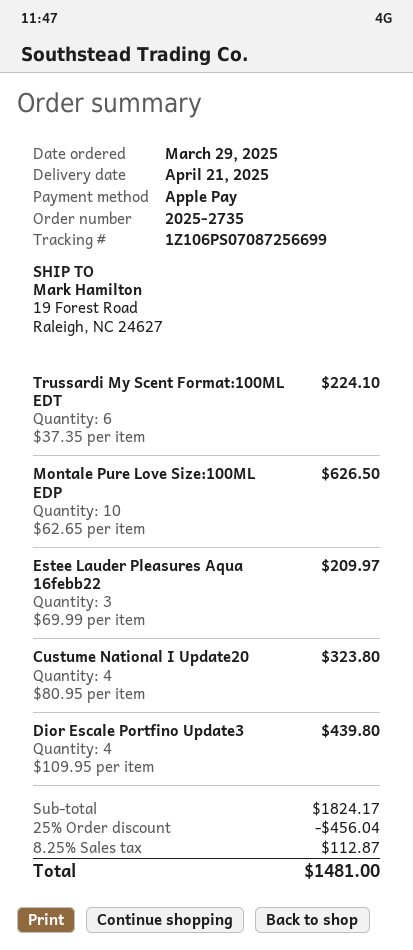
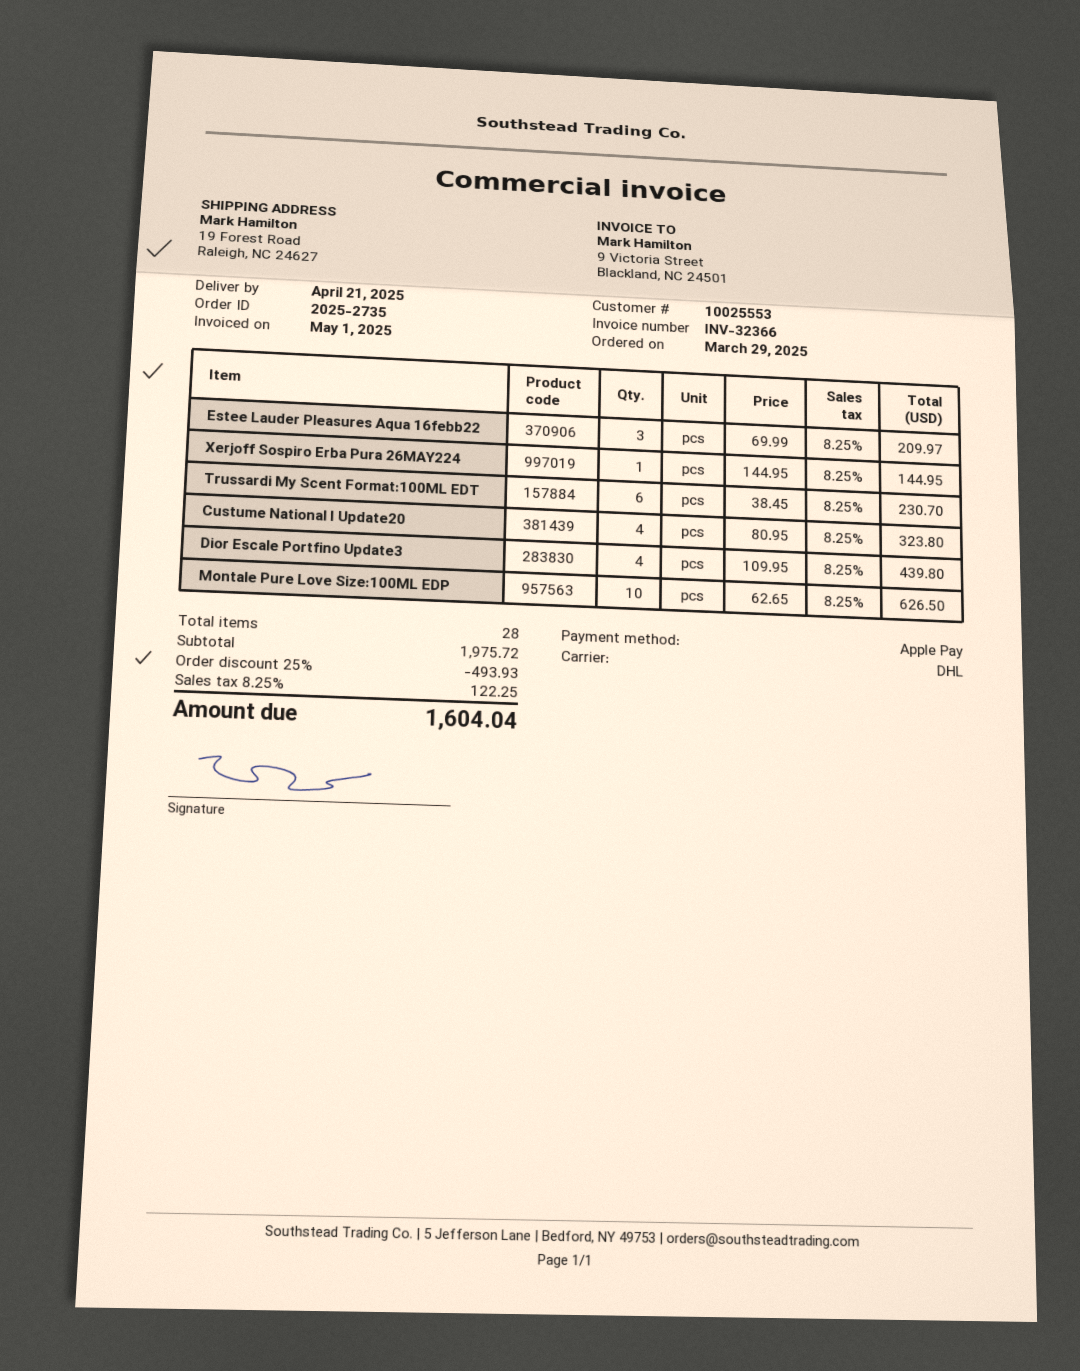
Trussardi My Scent Format:100ML EDT: 6 x 37.35 = 224.10 -> 6 x 38.45 = 230.70
Xerjoff Sospiro Erba Pura 26MAY224: none -> 1 x 144.95 = 144.95
subtotal: 1824.17 -> 1975.72
discount: 25% = 456.04 -> 25% = 493.93
tax: 8.25% = 112.87 -> 8.25% = 122.25
total: 1481.00 -> 1604.04

